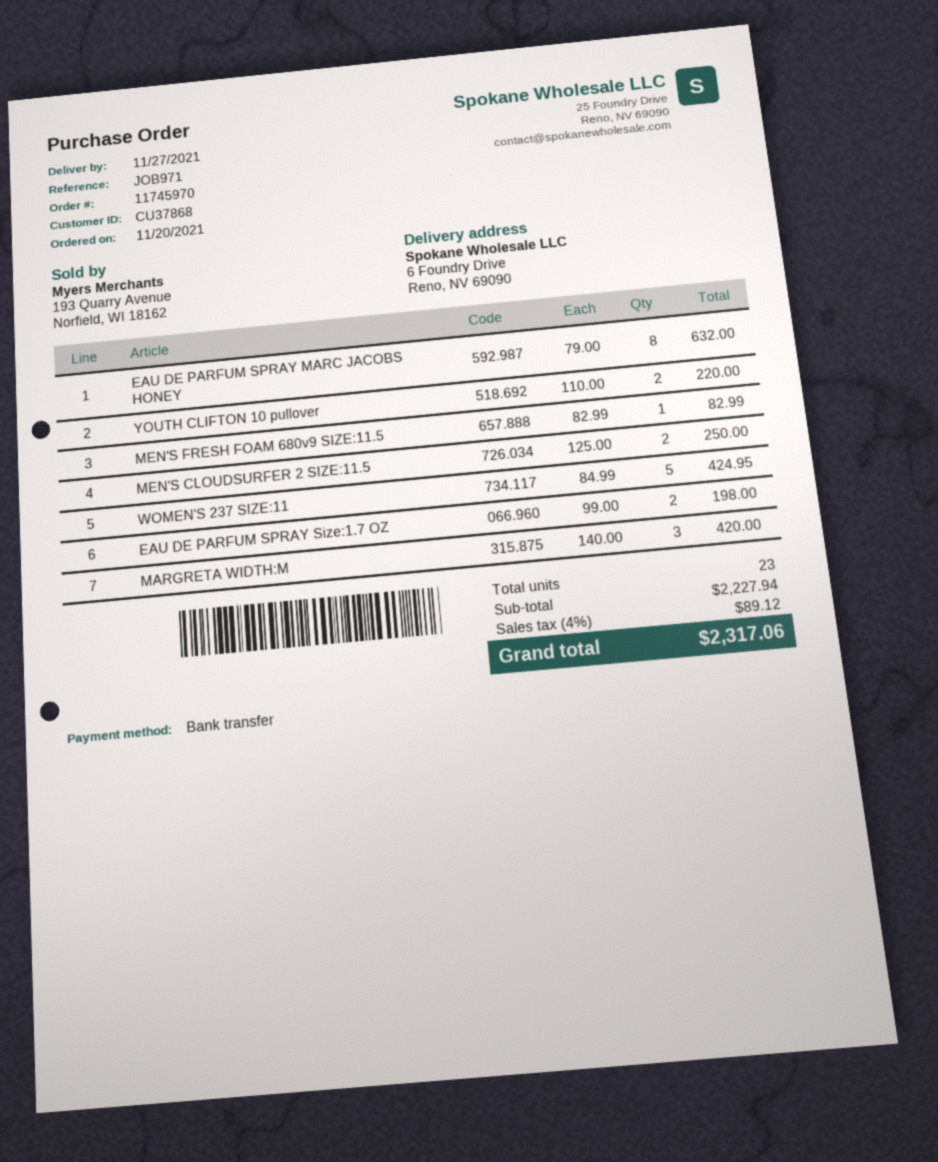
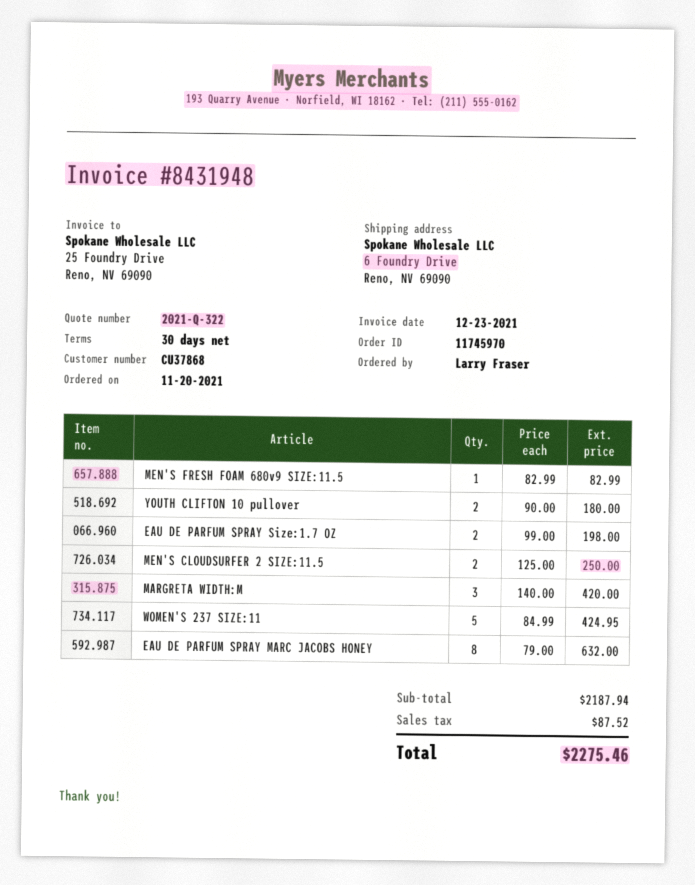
YOUTH CLIFTON 10 pullover: 2 x 110.00 = 220.00 -> 2 x 90.00 = 180.00
subtotal: 2227.94 -> 2187.94
tax: 89.12 -> 87.52
total: 2317.06 -> 2275.46

